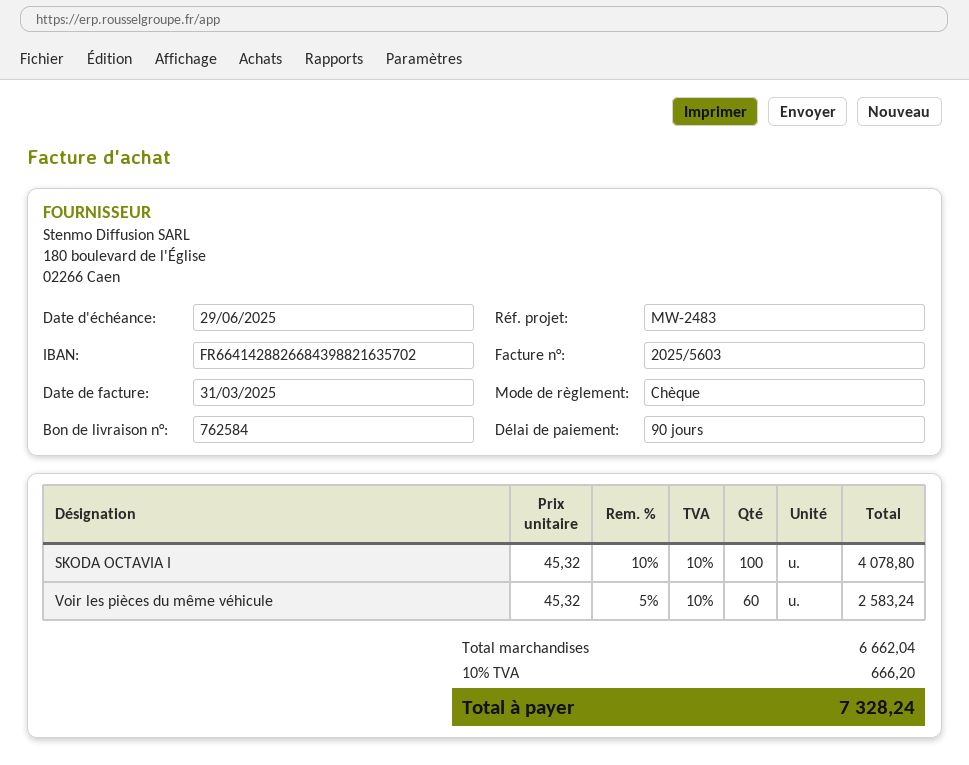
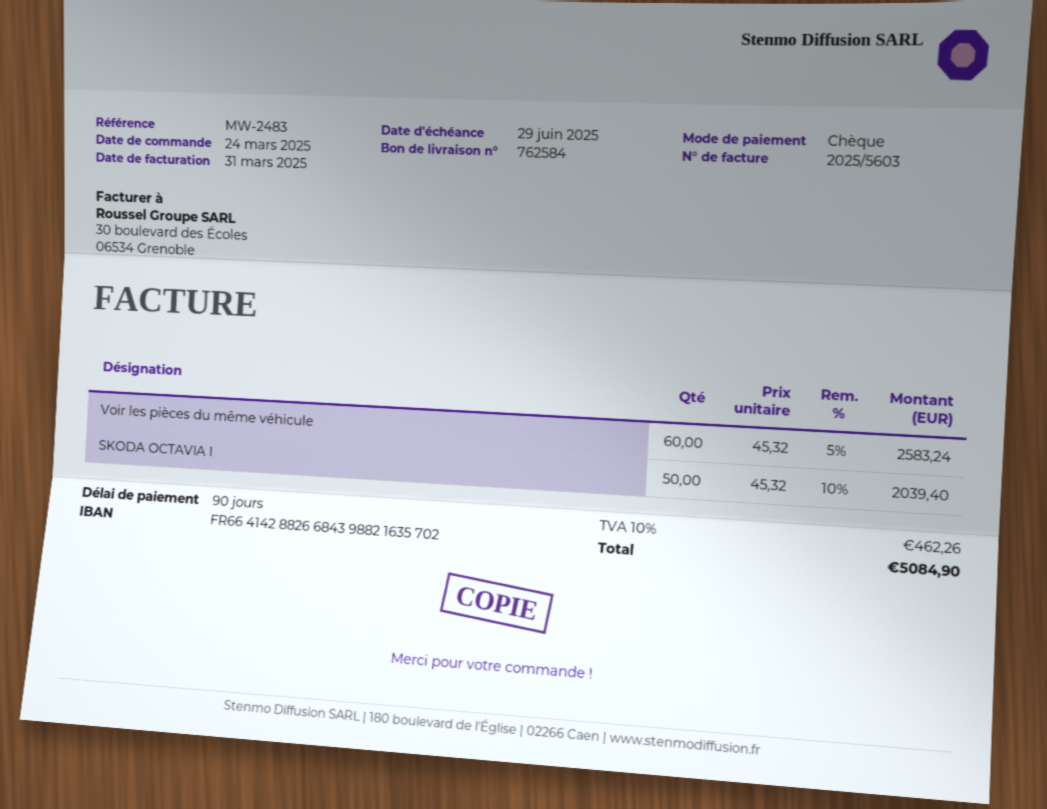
SKODA OCTAVIA I: 100 x 45.32 - 10% = 4078.80 -> 50 x 45.32 - 10% = 2039.40
tax: 10% = 666.20 -> 10% = 462.26
total: 7328.24 -> 5084.90

